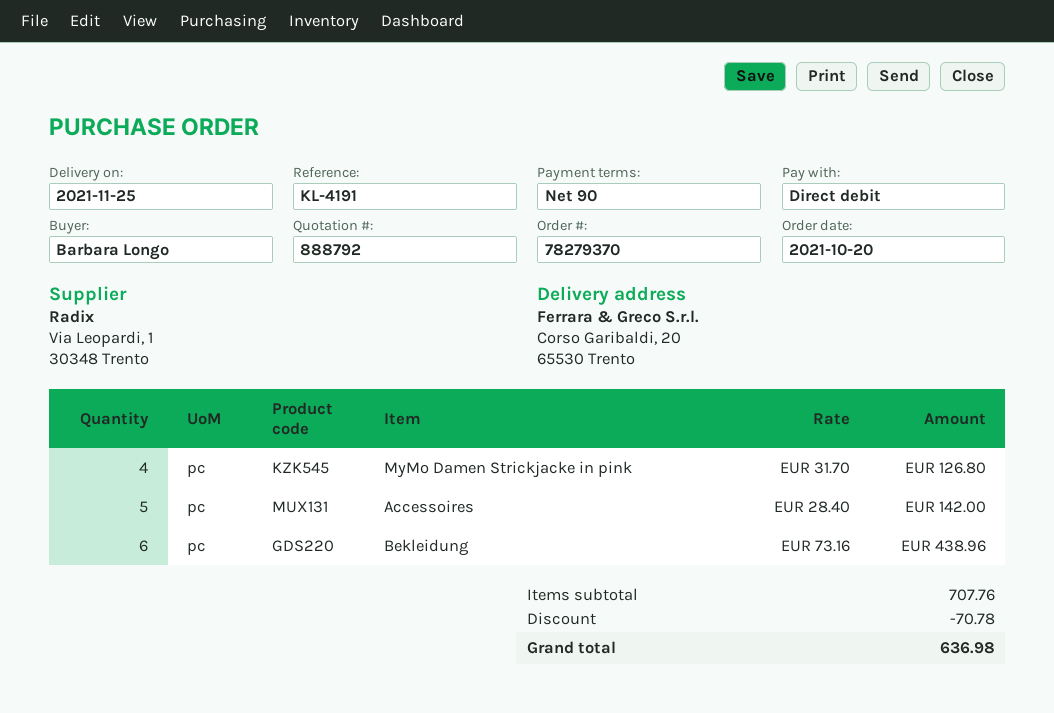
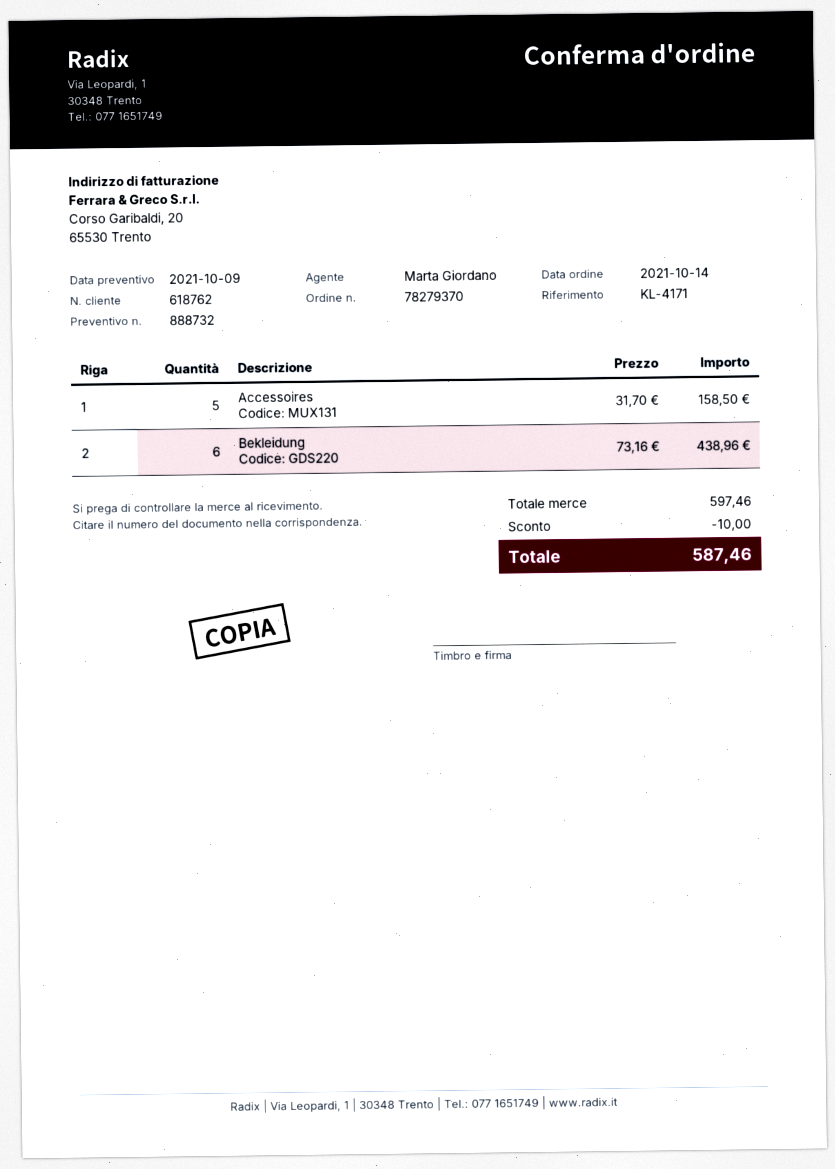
quote number: 888792 -> 888732
order date: 2021-10-20 -> 2021-10-14
reference: KL-4191 -> KL-4171
MyMo Damen Strickjacke in pink: 4 x 31.70 = 126.80 -> none
Accessoires: 5 x 28.40 = 142.00 -> 5 x 31.70 = 158.50
subtotal: 707.76 -> 597.46
discount: 70.78 -> 10.00
total: 636.98 -> 587.46

